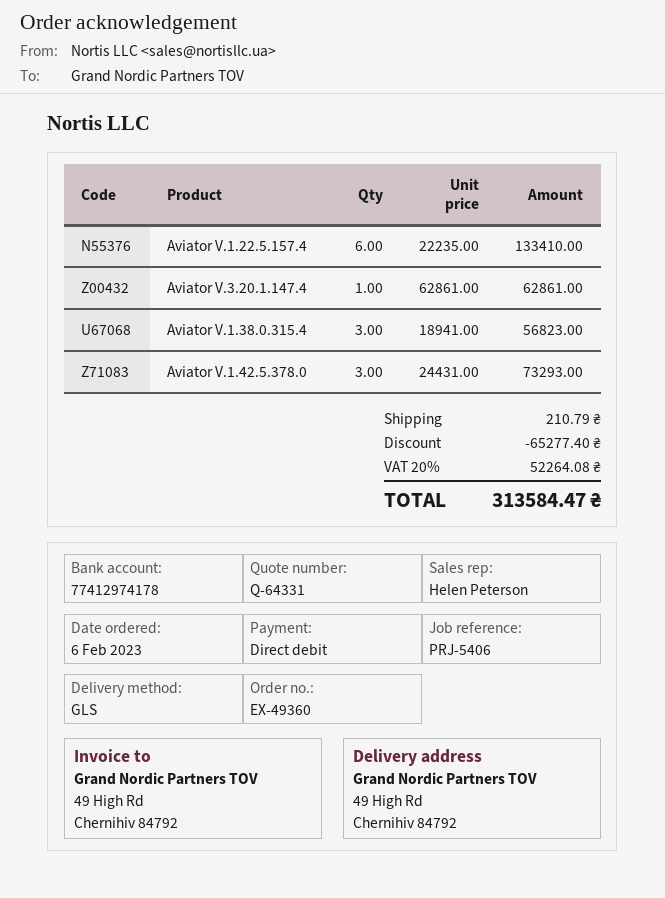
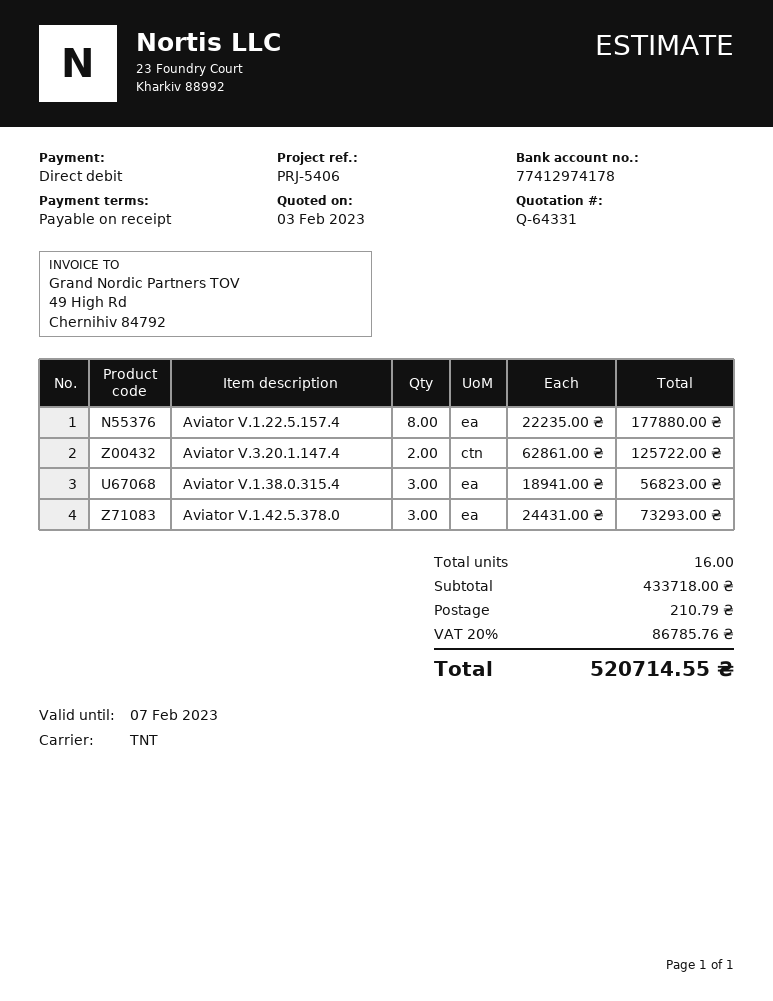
shipping method: GLS -> TNT
Aviator V.1.22.5.157.4: 6 x 22235.00 = 133410.00 -> 8 x 22235.00 = 177880.00
Aviator V.3.20.1.147.4: 1 x 62861.00 = 62861.00 -> 2 x 62861.00 = 125722.00
discount: 65277.40 -> none
tax: 20% = 52264.08 -> 20% = 86785.76
total: 313584.47 -> 520714.55

